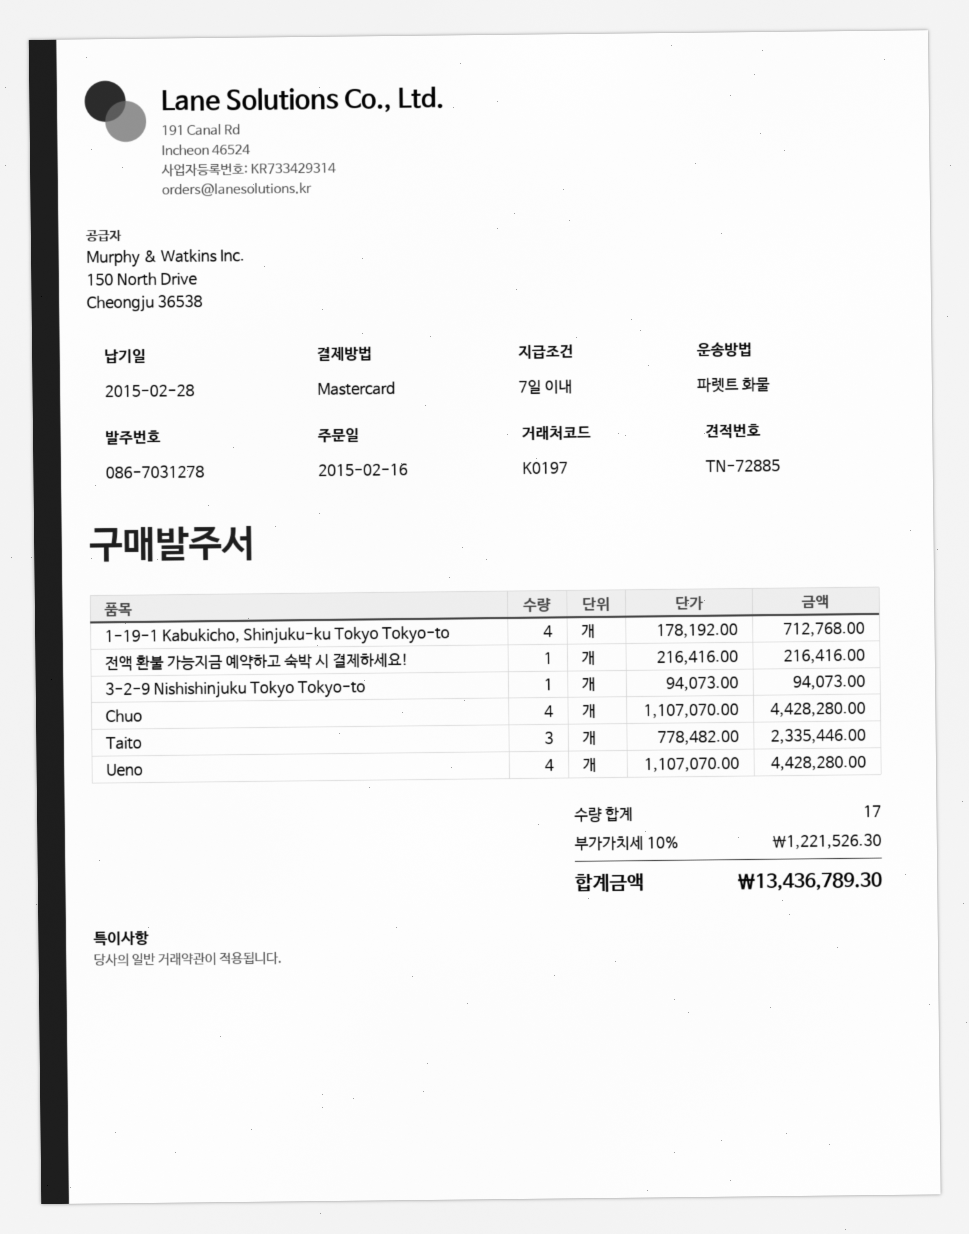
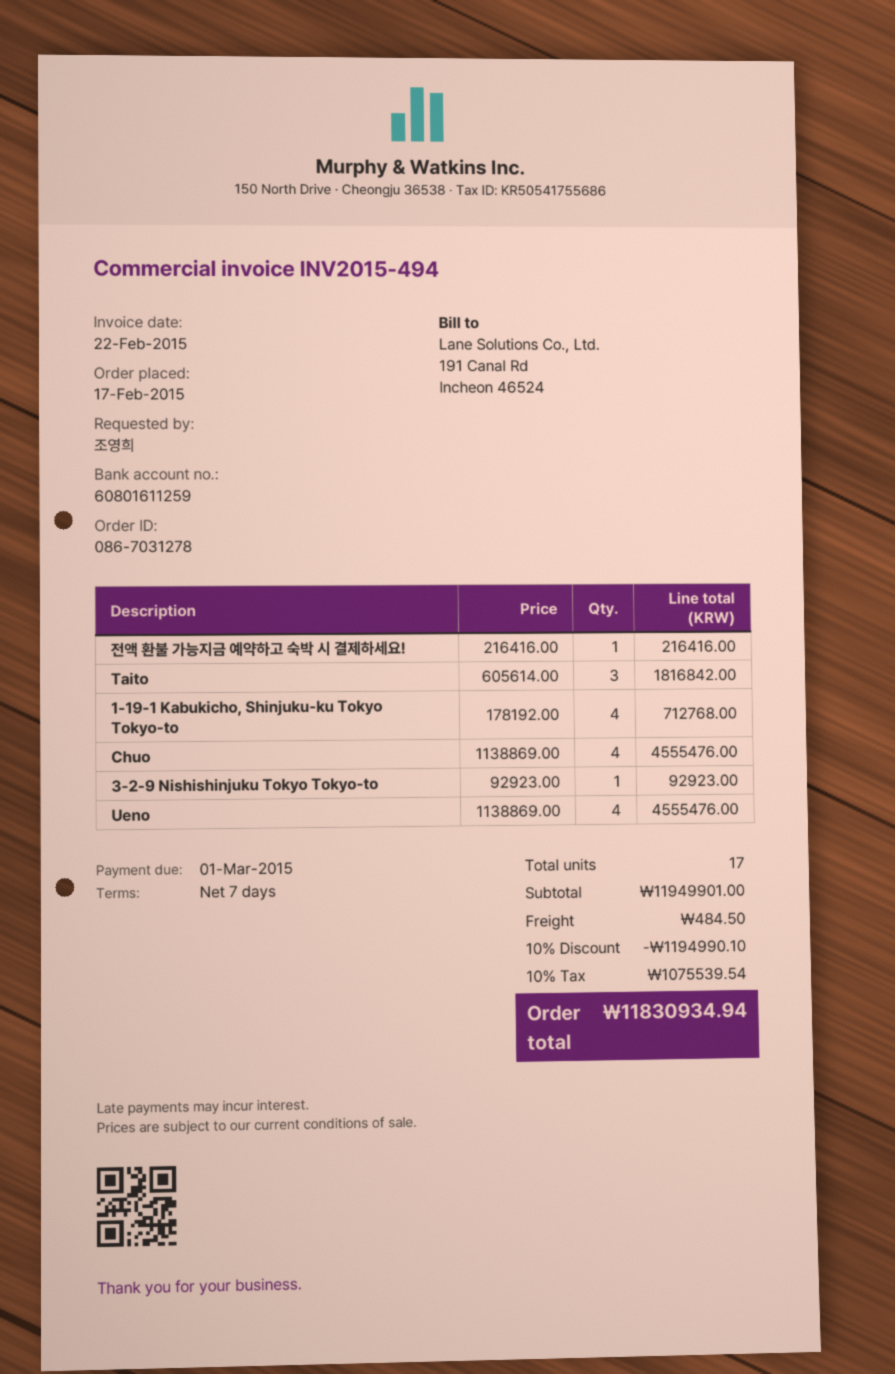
order date: 2015-02-16 -> 2015-02-17
3-2-9 Nishishinjuku Tokyo Tokyo-to: 1 x 94073.00 = 94073.00 -> 1 x 92923.00 = 92923.00
Chuo: 4 x 1107070.00 = 4428280.00 -> 4 x 1138869.00 = 4555476.00
Taito: 3 x 778482.00 = 2335446.00 -> 3 x 605614.00 = 1816842.00
Ueno: 4 x 1107070.00 = 4428280.00 -> 4 x 1138869.00 = 4555476.00
discount: none -> 10% = 1194990.10
shipping: none -> 484.50
tax: 10% = 1221526.30 -> 10% = 1075539.54
total: 13436789.30 -> 11830934.94

